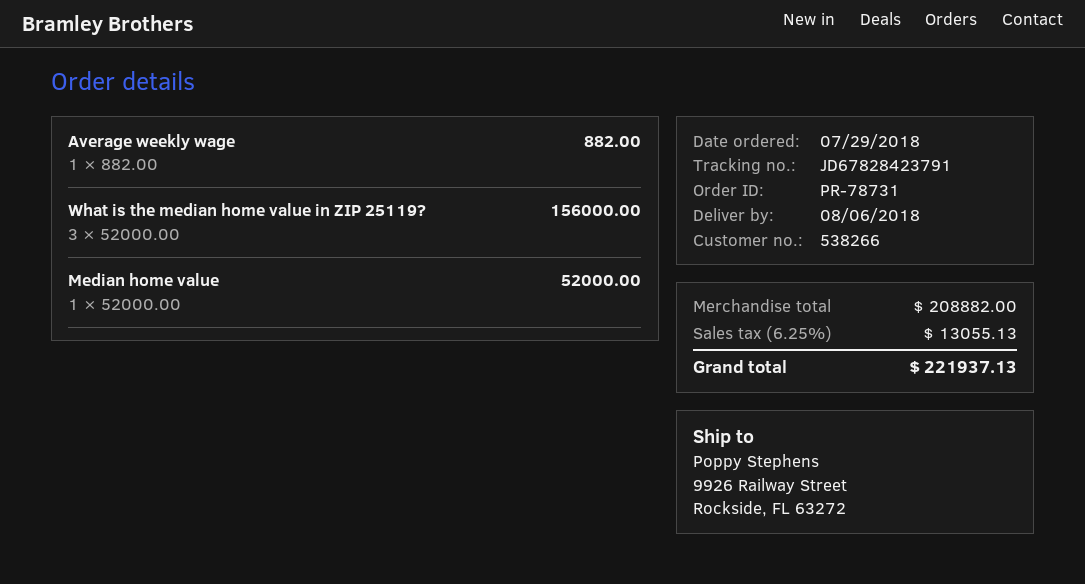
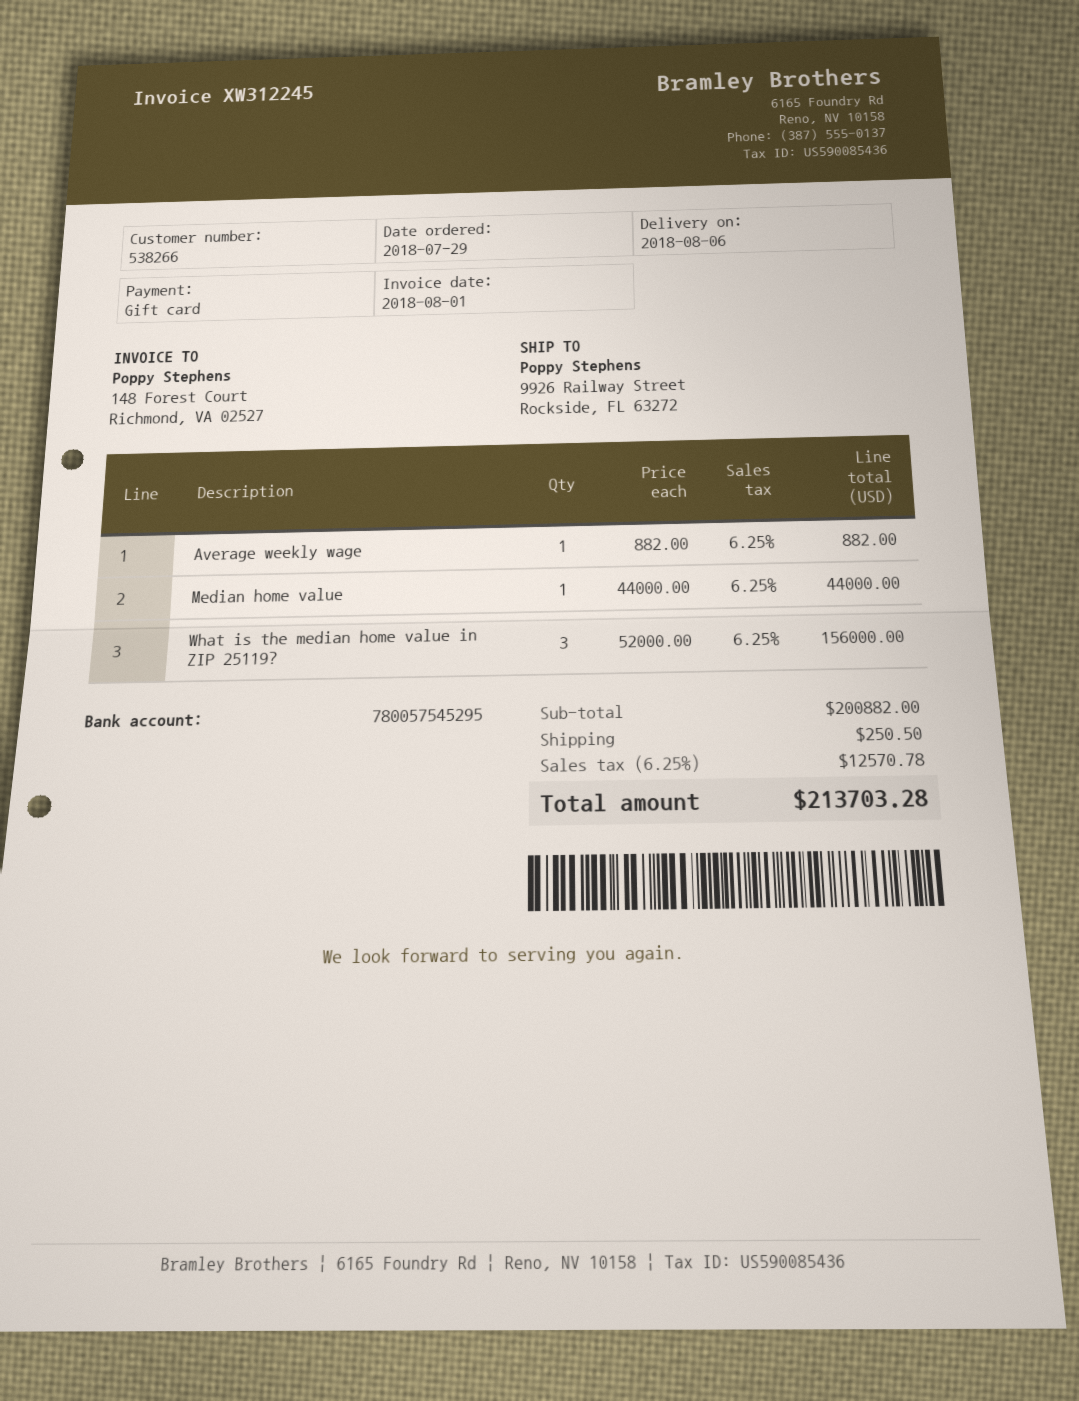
Median home value: 1 x 52000.00 = 52000.00 -> 1 x 44000.00 = 44000.00
subtotal: 208882.00 -> 200882.00
shipping: none -> 250.50
tax: 6.25% = 13055.13 -> 6.25% = 12570.78
total: 221937.13 -> 213703.28

